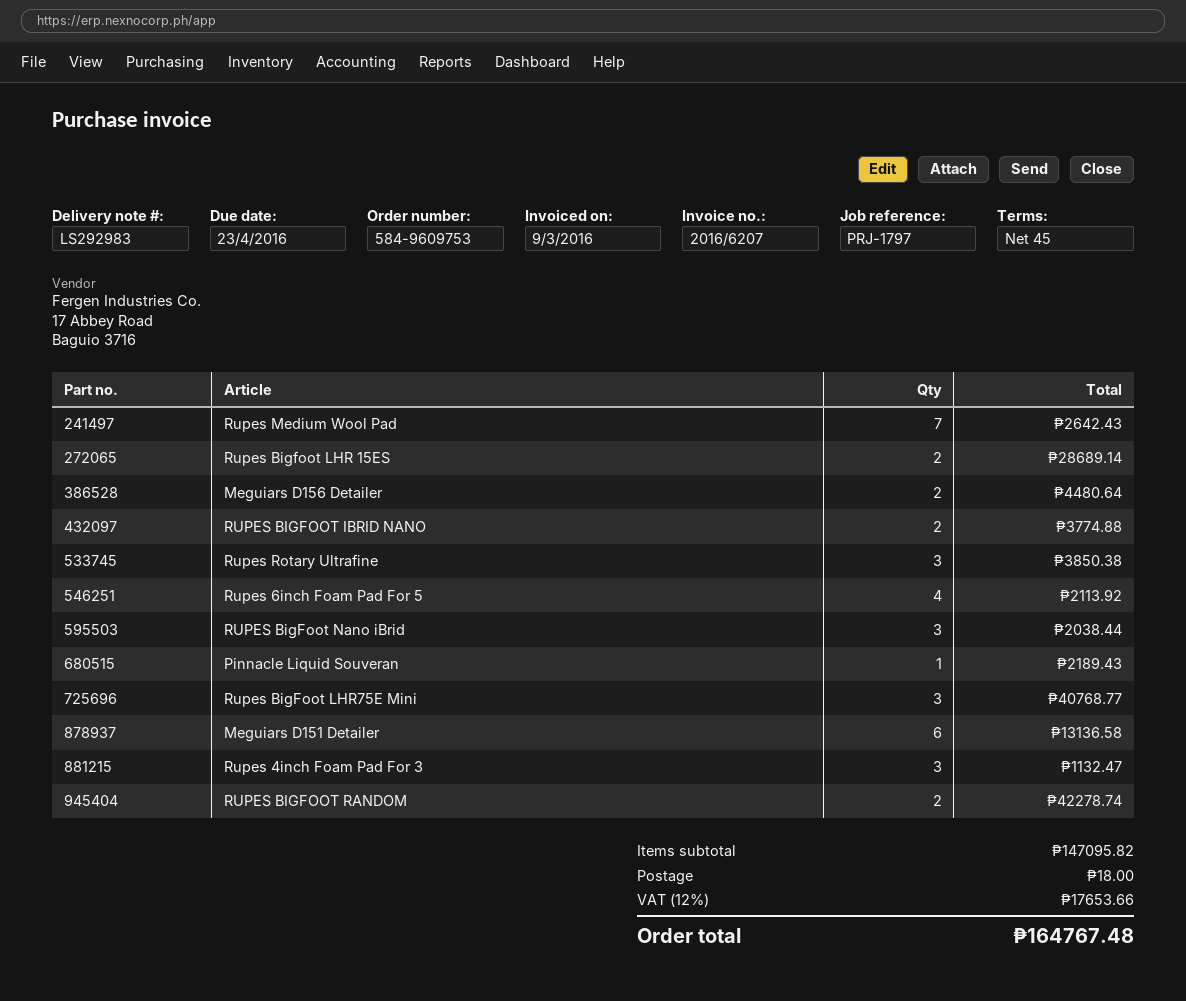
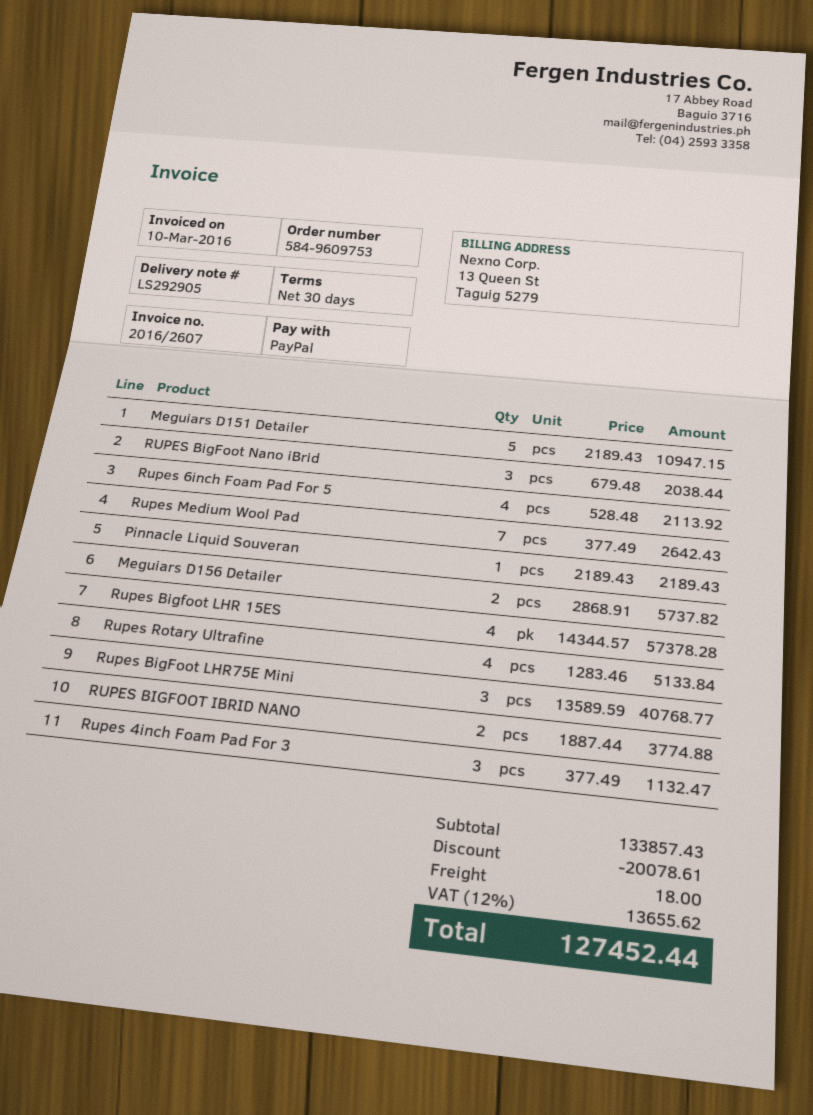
delivery note number: LS292983 -> LS292905
invoice number: 2016/6207 -> 2016/2607
invoice date: 2016-03-09 -> 2016-03-10
payment terms: 45 days -> 30 days
Rupes Bigfoot LHR 15ES: 2 for 28689.14 -> 4 for 57378.28
Meguiars D156 Detailer: 2 for 4480.64 -> 2 for 5737.82
Rupes Rotary Ultrafine: 3 for 3850.38 -> 4 for 5133.84
Meguiars D151 Detailer: 6 for 13136.58 -> 5 for 10947.15
RUPES BIGFOOT RANDOM: 2 for 42278.74 -> none
subtotal: 147095.82 -> 133857.43
discount: none -> 20078.61
tax: 12% = 17653.66 -> 12% = 13655.62
total: 164767.48 -> 127452.44

